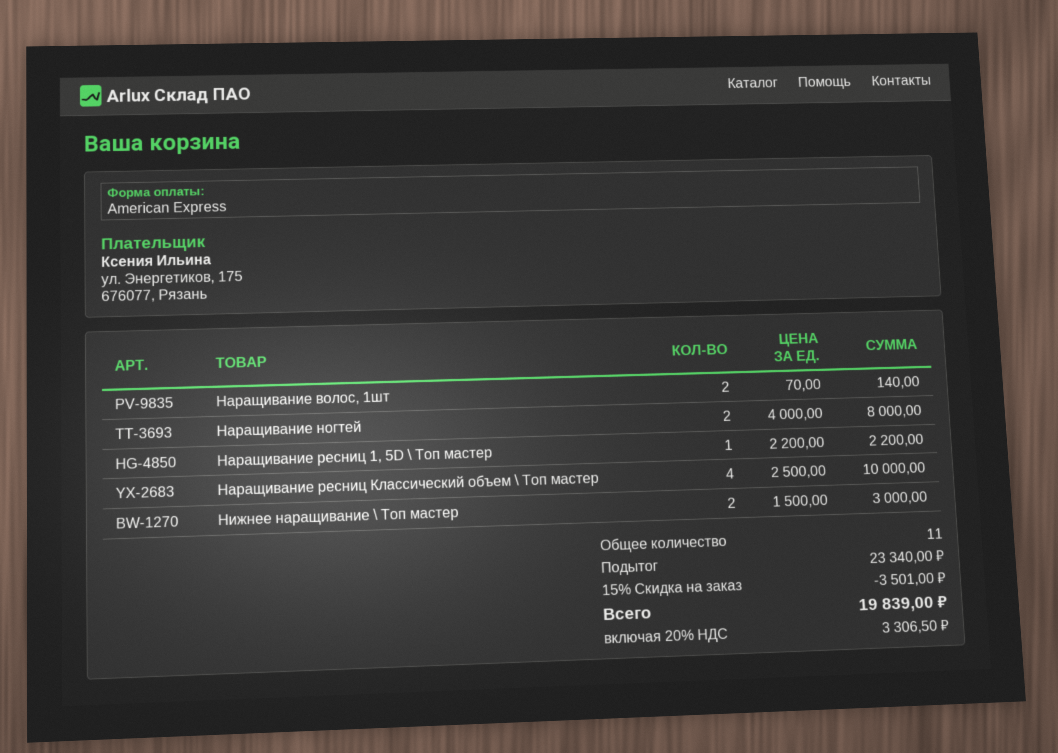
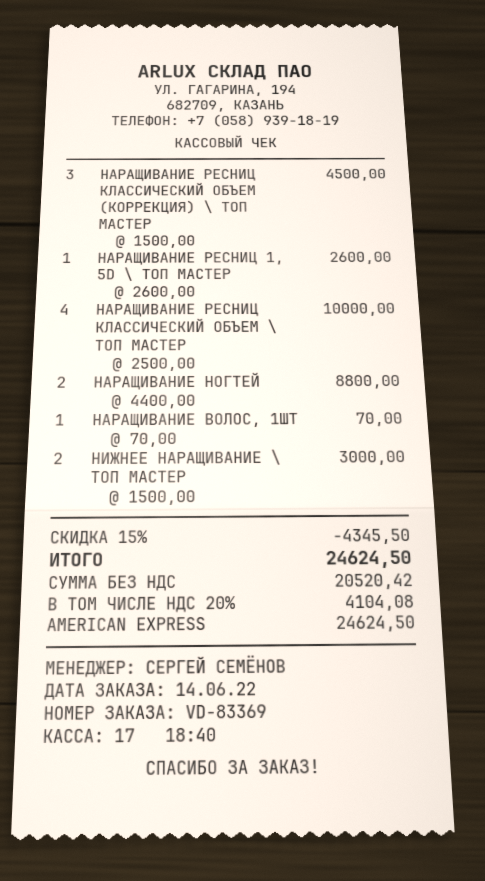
Наращивание волос, 1шт: 2 x 70.00 = 140.00 -> 1 x 70.00 = 70.00
Наращивание ногтей: 2 x 4000.00 = 8000.00 -> 2 x 4400.00 = 8800.00
Наращивание ресниц 1, 5D \ Топ мастер: 1 x 2200.00 = 2200.00 -> 1 x 2600.00 = 2600.00
НАРАЩИВАНИЕ РЕСНИЦ КЛАССИЧЕСКИЙ ОБЪЕМ (КОРРЕКЦИЯ) \ ТОП МАСТЕР: none -> 3 x 1500.00 = 4500.00
discount: 15% = 3501.00 -> 15% = 4345.50
tax: 20% = 3306.50 -> 20% = 4104.08
total: 19839.00 -> 24624.50

